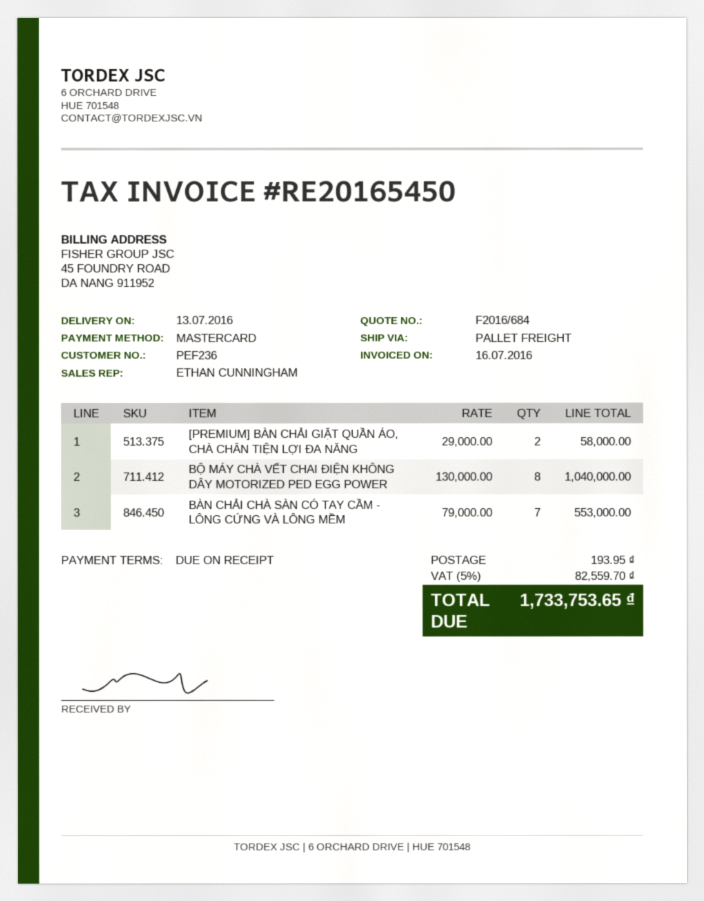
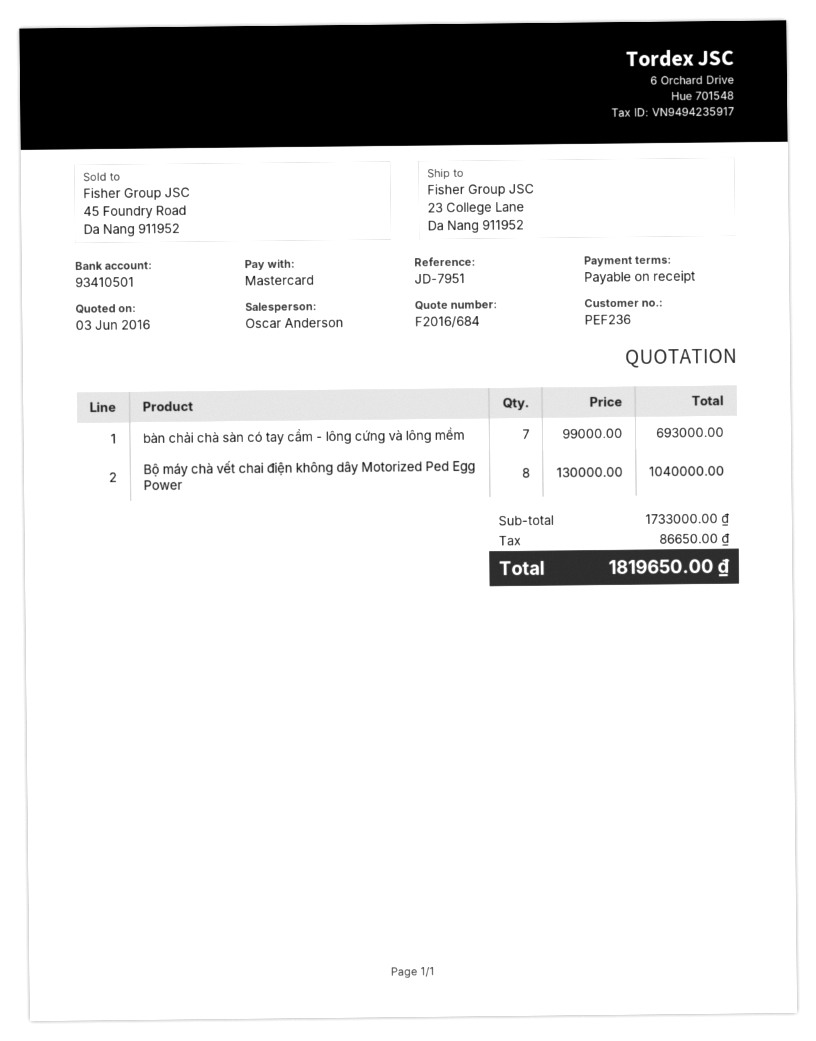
sales rep: ETHAN CUNNINGHAM -> Oscar Anderson
[PREMIUM] BÀN CHẢI GIẶT QUẦN ÁO, CHÀ CHÂN TIỆN LỢI ĐA NĂNG: 2 x 29000.00 = 58000.00 -> none
BÀN CHẢI CHÀ SÀN CÓ TAY CẦM - LÔNG CỨNG VÀ LÔNG MỀM: 7 x 79000.00 = 553000.00 -> 7 x 99000.00 = 693000.00
shipping: 193.95 -> none
tax: 82559.70 -> 86650.00
total: 1733753.65 -> 1819650.00

